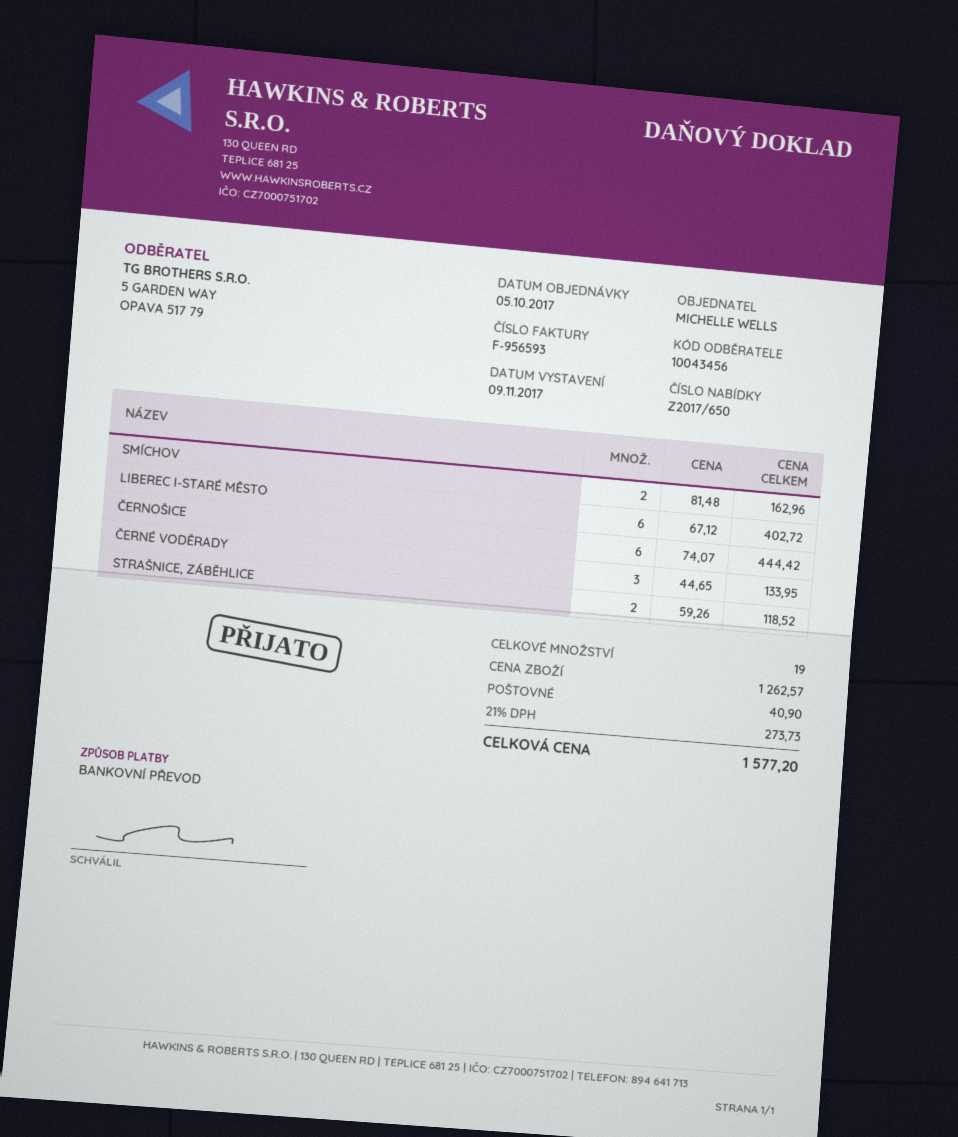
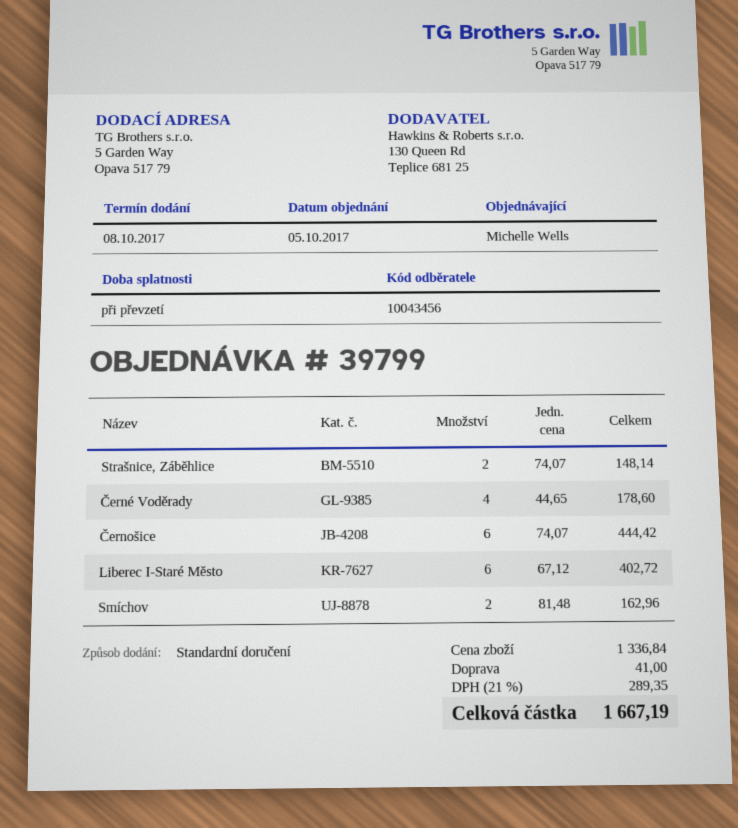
ČERNÉ VODĚRADY: 3 x 44.65 = 133.95 -> 4 x 44.65 = 178.60
STRAŠNICE, ZÁBĚHLICE: 2 x 59.26 = 118.52 -> 2 x 74.07 = 148.14
subtotal: 1262.57 -> 1336.84
shipping: 40.90 -> 41.00
tax: 21% = 273.73 -> 21% = 289.35
total: 1577.20 -> 1667.19

